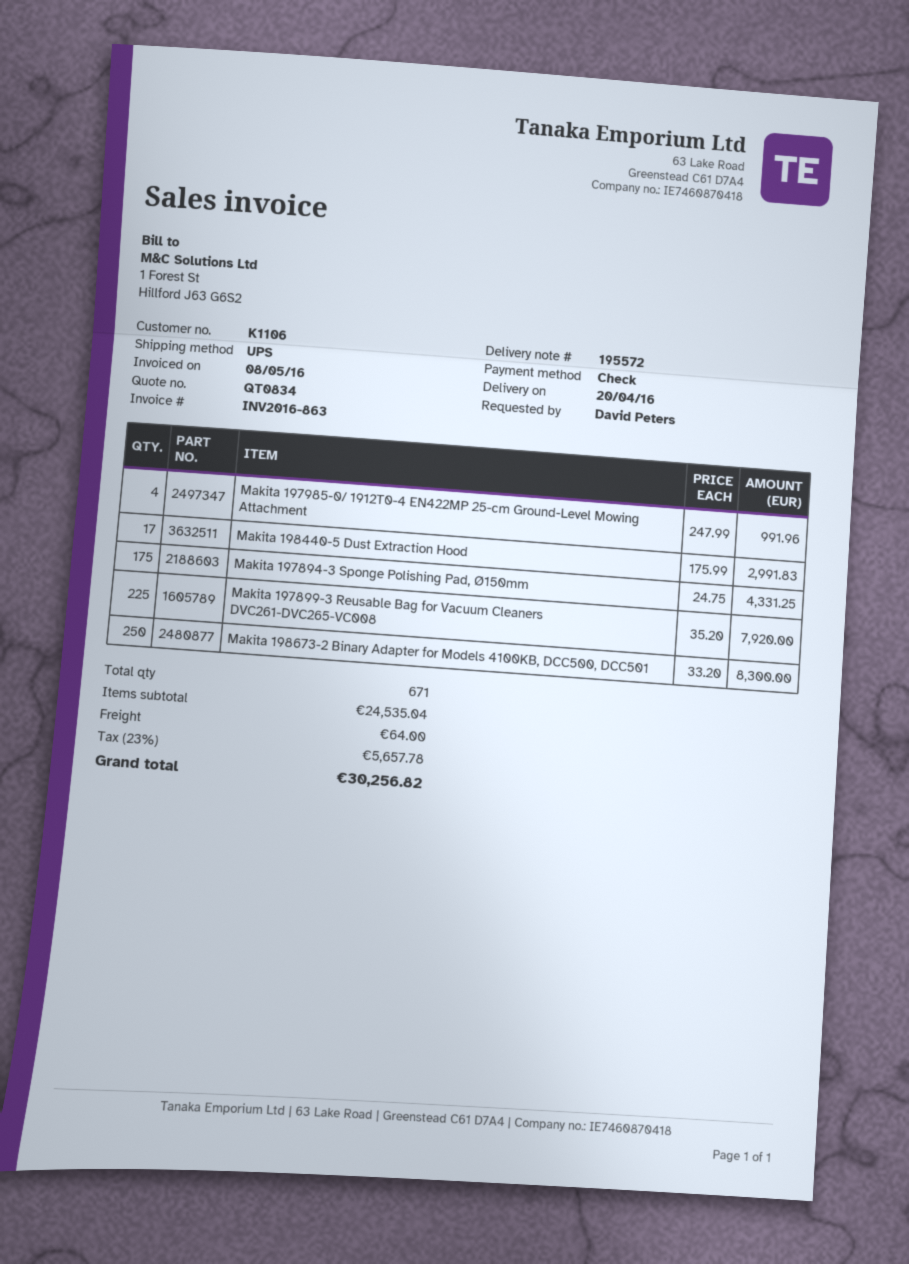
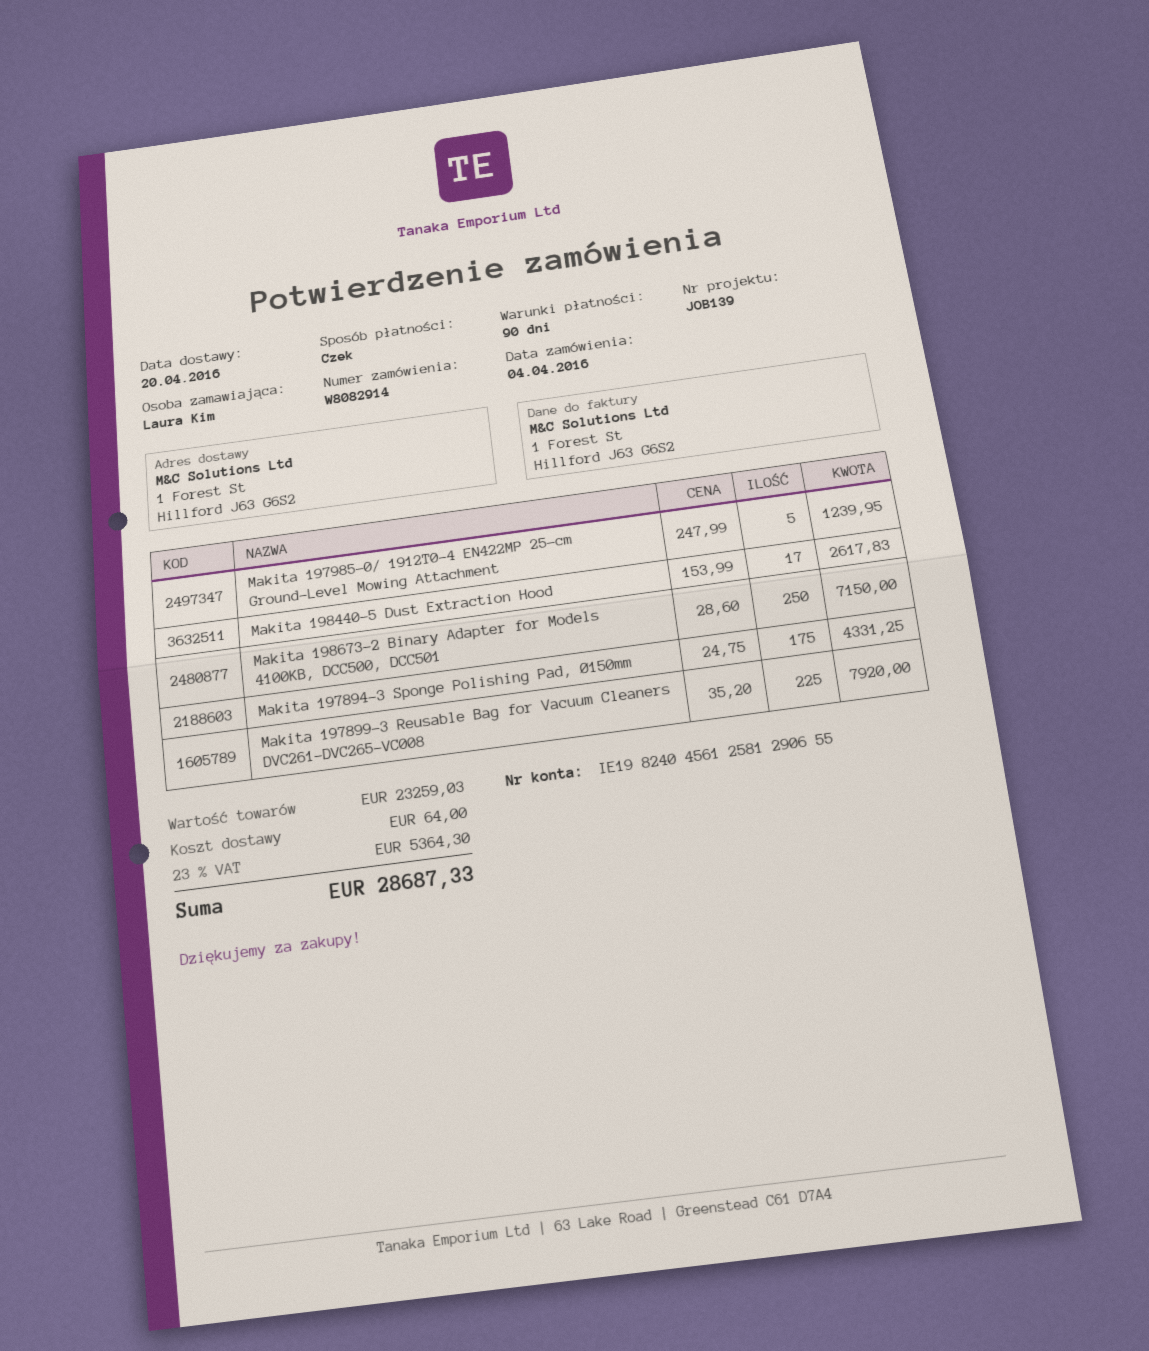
ordered by: David Peters -> Laura Kim
Makita 197985-0/ 1912T0-4 EN422MP 25-cm Ground-Level Mowing Attachment: 4 x 247.99 = 991.96 -> 5 x 247.99 = 1239.95
Makita 198440-5 Dust Extraction Hood: 17 x 175.99 = 2991.83 -> 17 x 153.99 = 2617.83
Makita 198673-2 Binary Adapter for Models 4100KB, DCC500, DCC501: 250 x 33.20 = 8300.00 -> 250 x 28.60 = 7150.00
subtotal: 24535.04 -> 23259.03
tax: 23% = 5657.78 -> 23% = 5364.30
total: 30256.82 -> 28687.33

